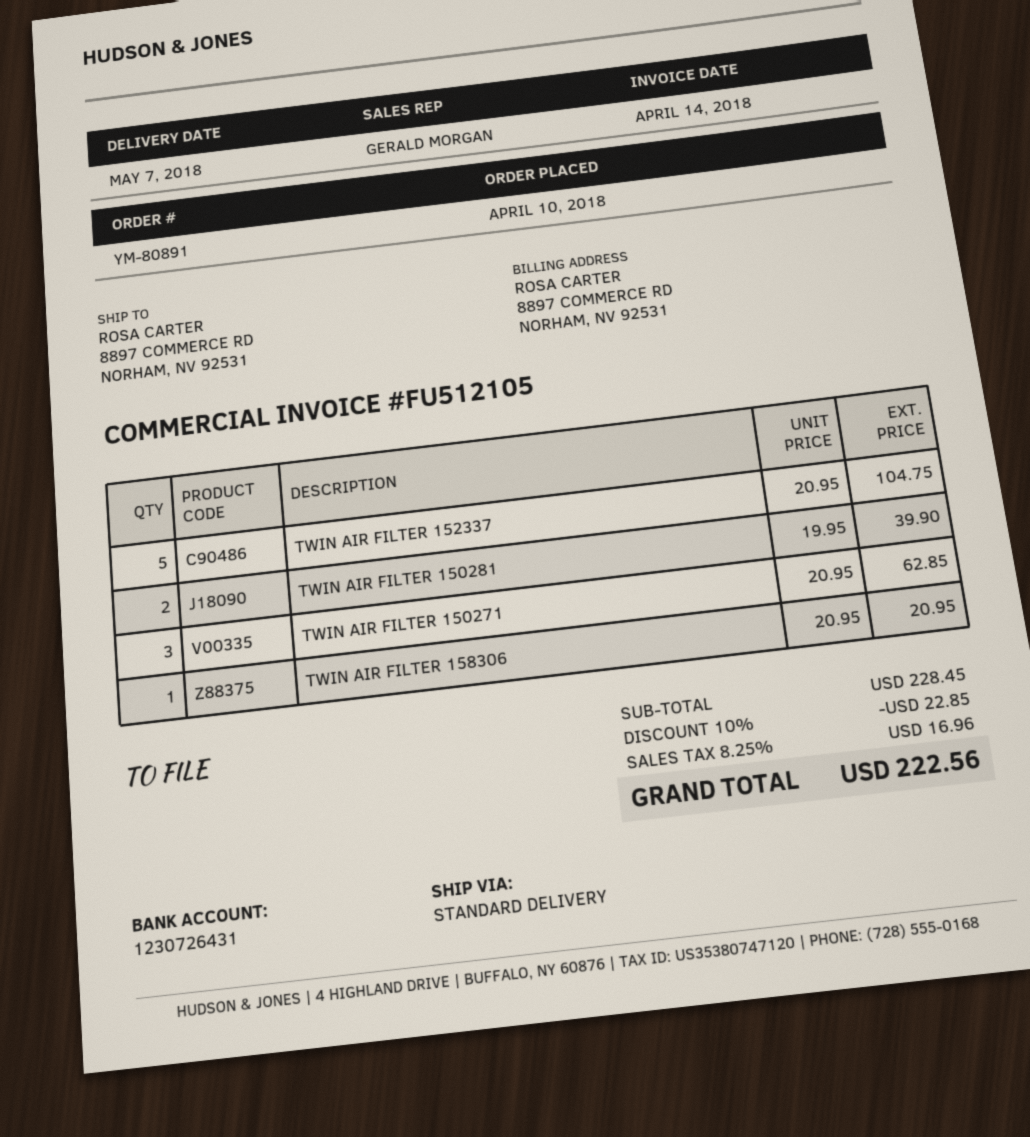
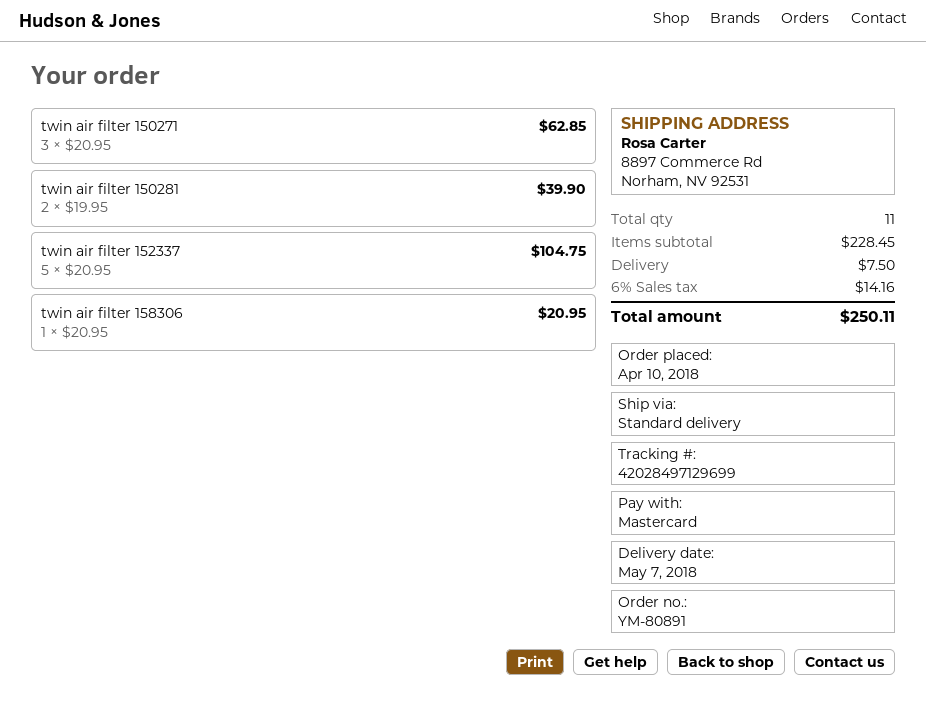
discount: 10% = 22.85 -> none
shipping: none -> 7.50
tax: 8.25% = 16.96 -> 6% = 14.16
total: 222.56 -> 250.11

